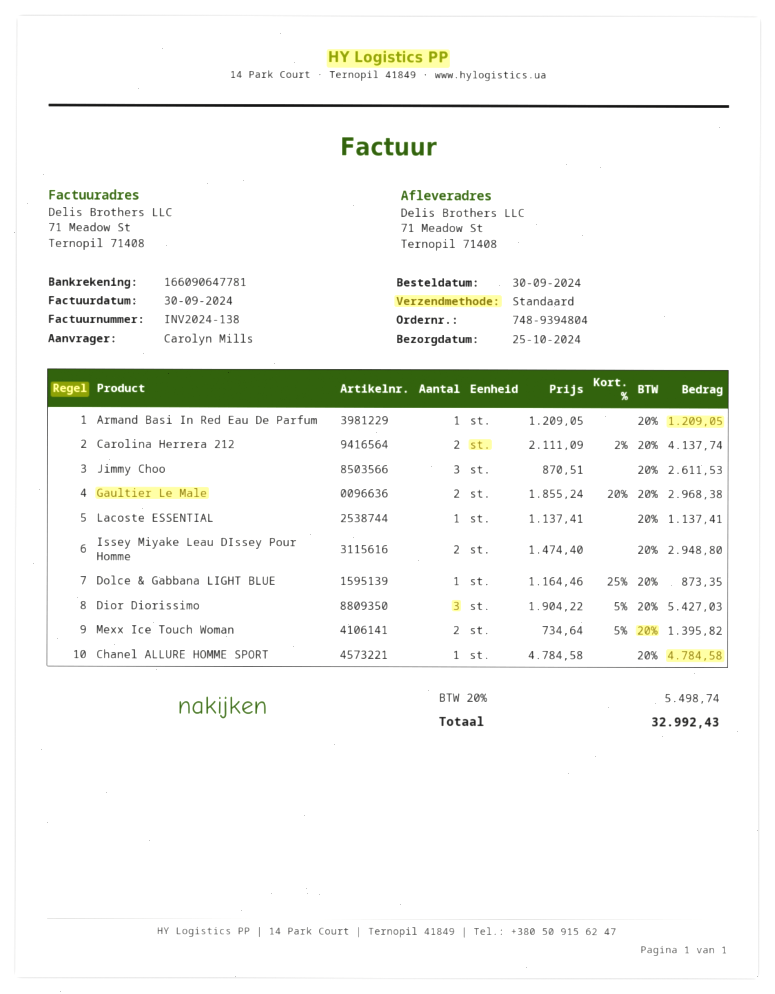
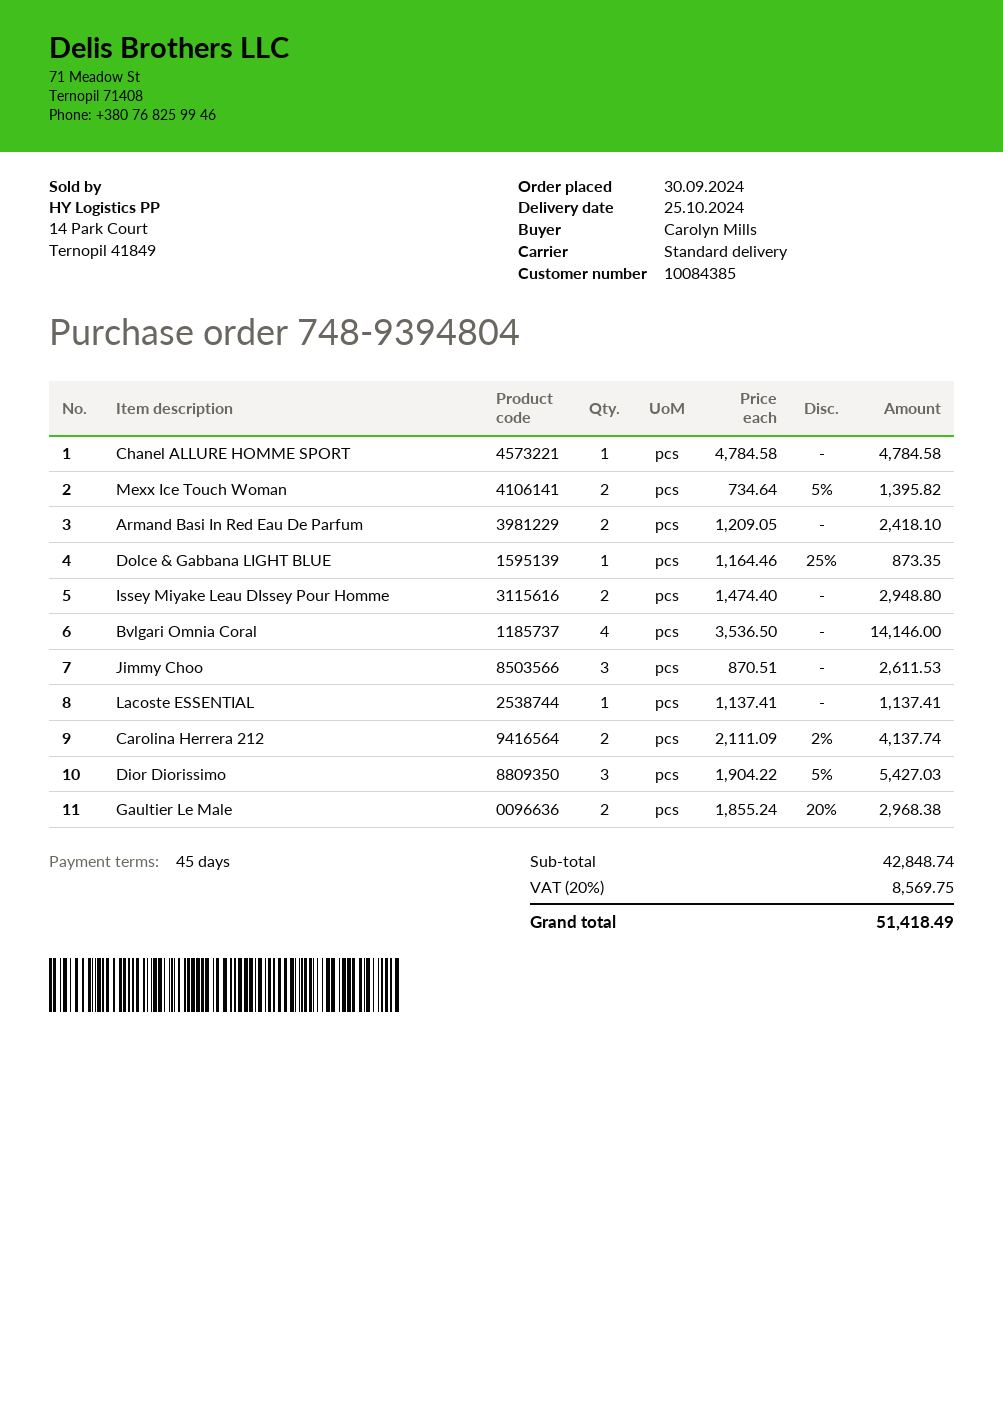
Armand Basi In Red Eau De Parfum: 1 x 1209.05 = 1209.05 -> 2 x 1209.05 = 2418.10
Bvlgari Omnia Coral: none -> 4 x 3536.50 = 14146.00
tax: 20% = 5498.74 -> 20% = 8569.75
total: 32992.43 -> 51418.49

